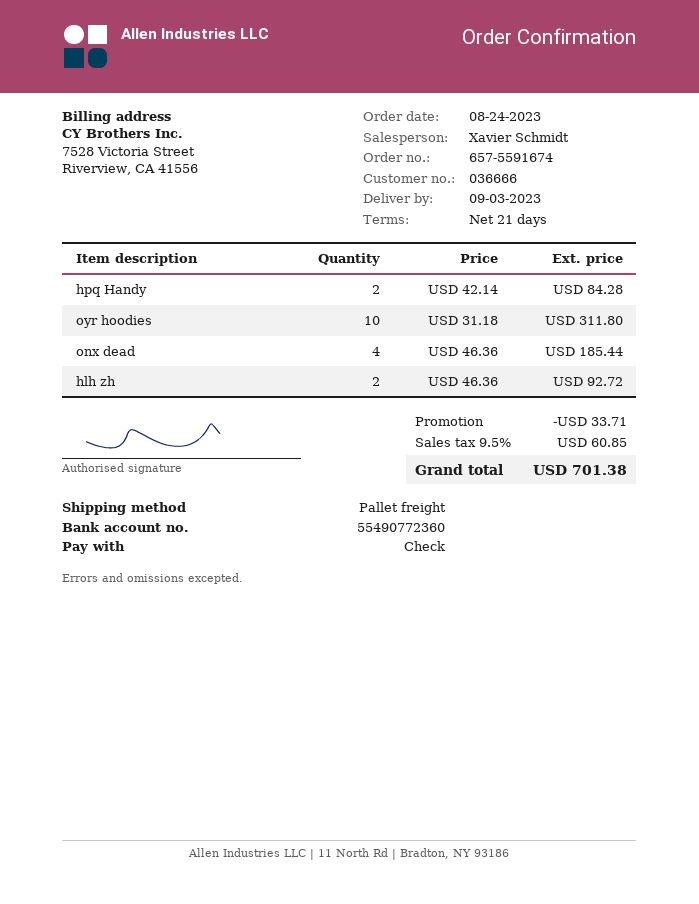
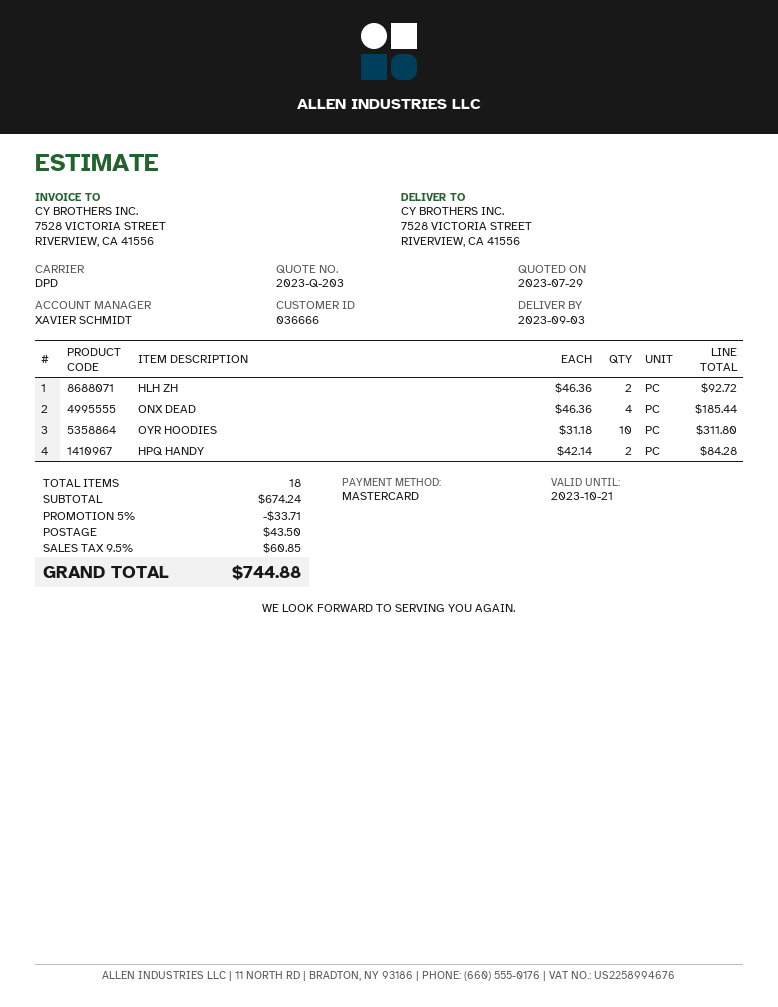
payment method: cheque -> Mastercard
shipping method: pallet freight -> DPD
shipping: none -> 43.50
total: 701.38 -> 744.88

